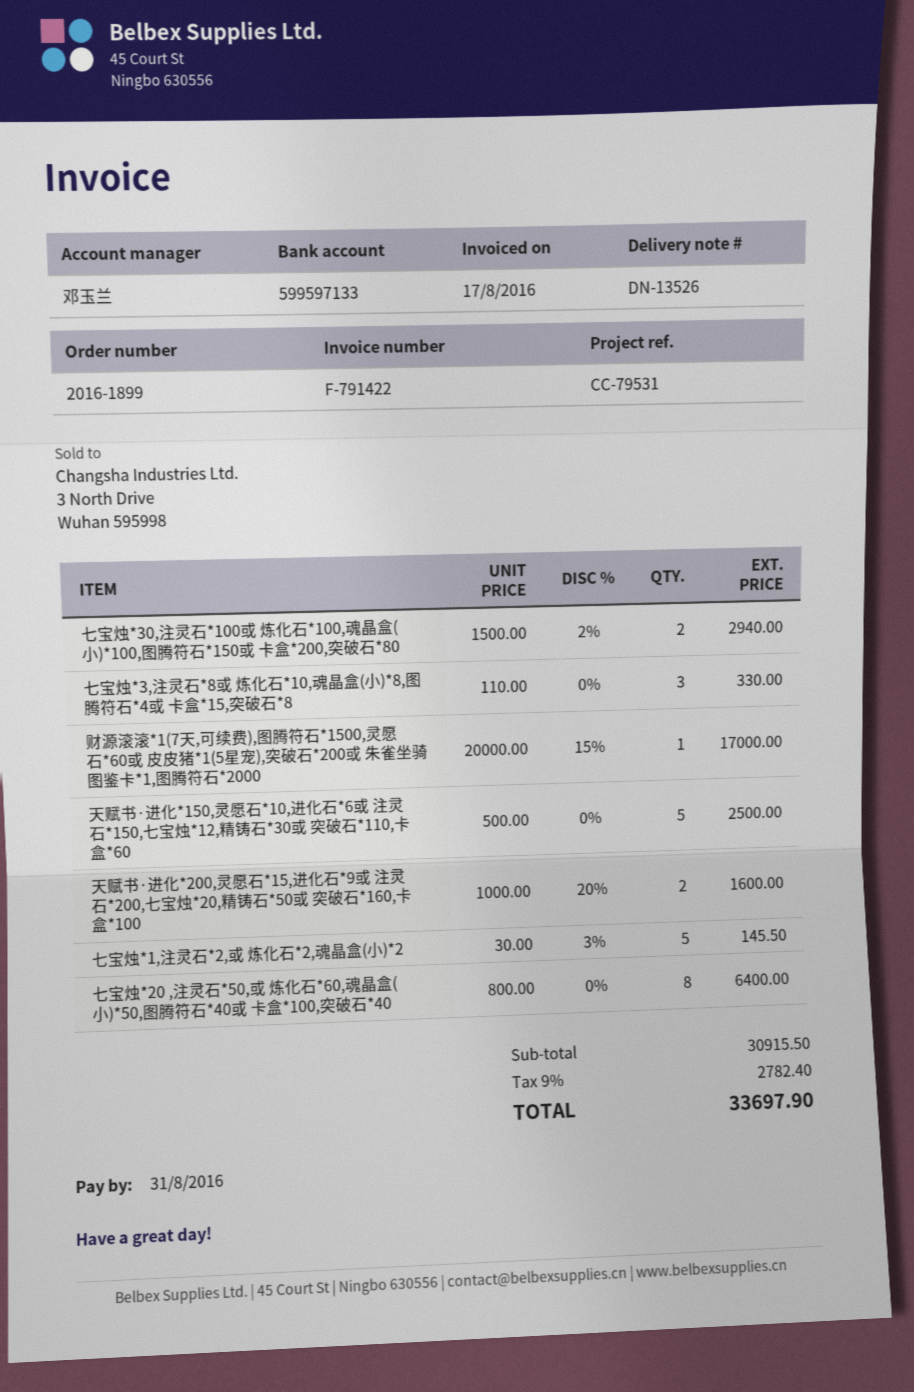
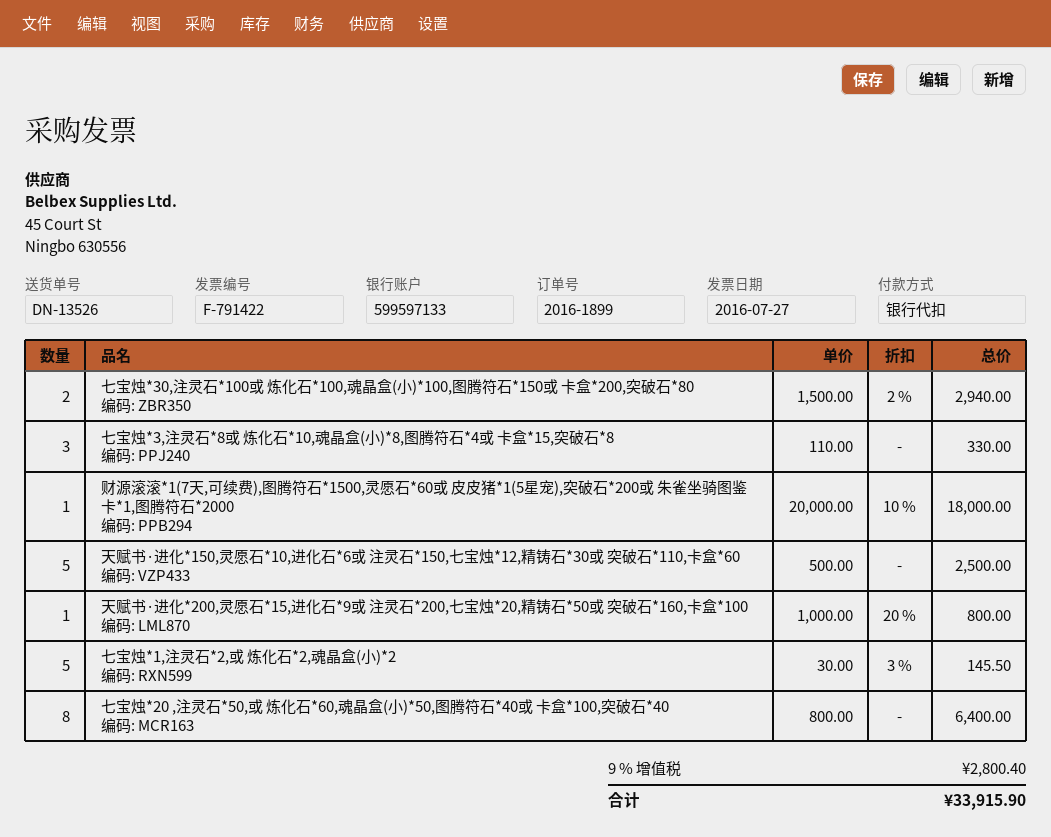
invoice date: 2016-08-17 -> 2016-07-27
财源滚滚*1(7天,可续费),图腾符石*1500,灵愿石*60或 皮皮猪*1(5星宠),突破石*200或 朱雀坐骑图鉴卡*1,图腾符石*2000: 1 x 20000.00 - 15% = 17000.00 -> 1 x 20000.00 - 10% = 18000.00
天赋书·进化*200,灵愿石*15,进化石*9或 注灵石*200,七宝烛*20,精铸石*50或 突破石*160,卡盒*100: 2 x 1000.00 - 20% = 1600.00 -> 1 x 1000.00 - 20% = 800.00
tax: 9% = 2782.40 -> 9% = 2800.40
total: 33697.90 -> 33915.90

